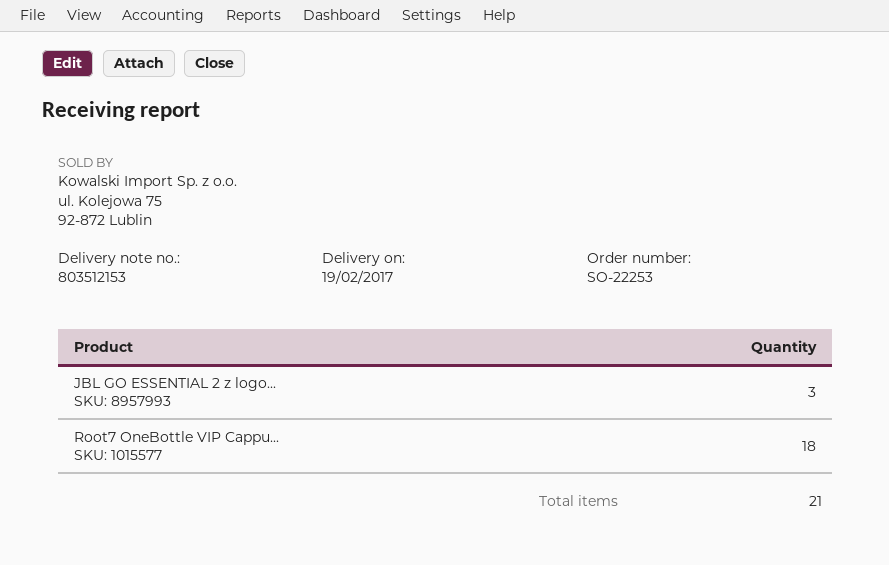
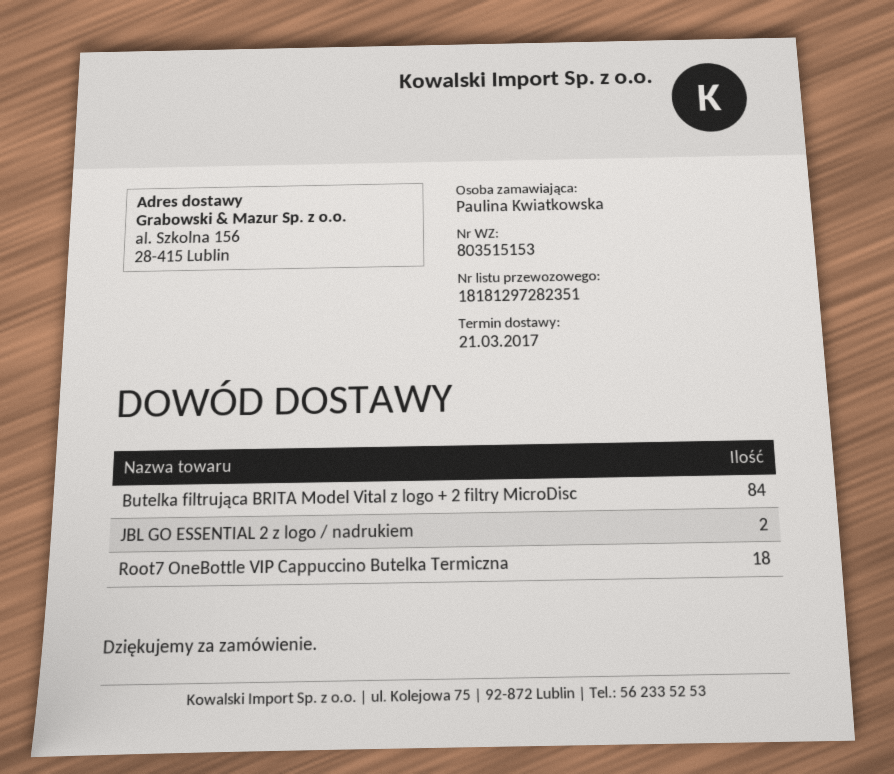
delivery note number: 803512153 -> 803515153
delivery date: 2017-02-19 -> 2017-03-21
JBL GO ESSENTIAL 2 z logo...: 3 -> 2
Butelka filtrująca BRITA Model Vital z logo + 2 filtry MicroDisc: none -> 84

